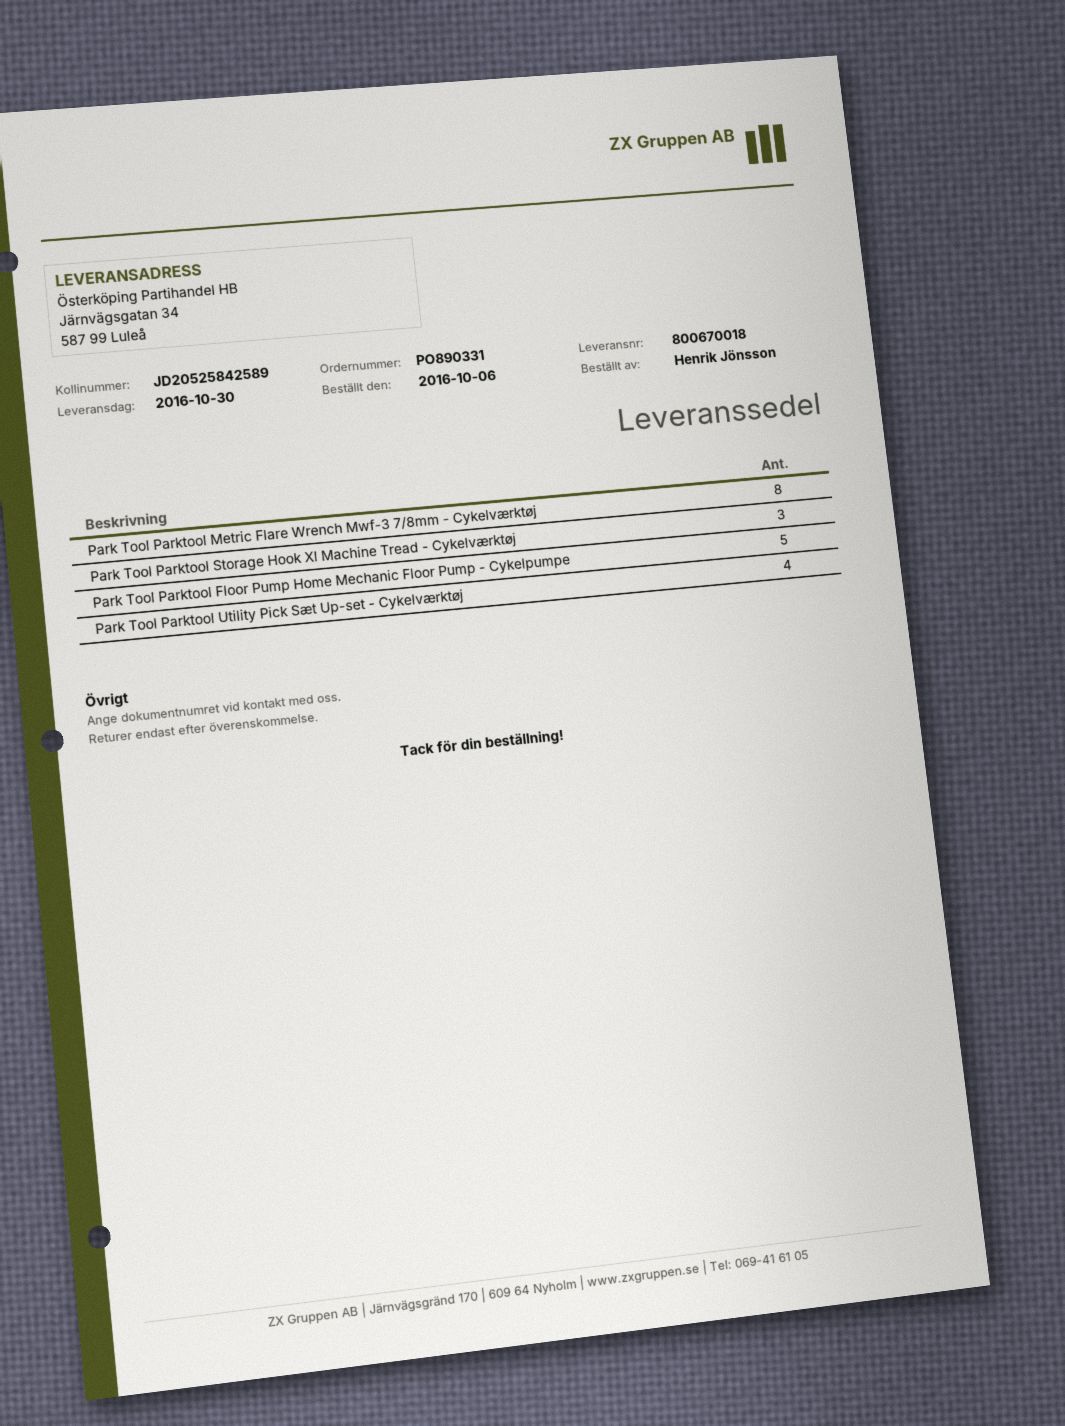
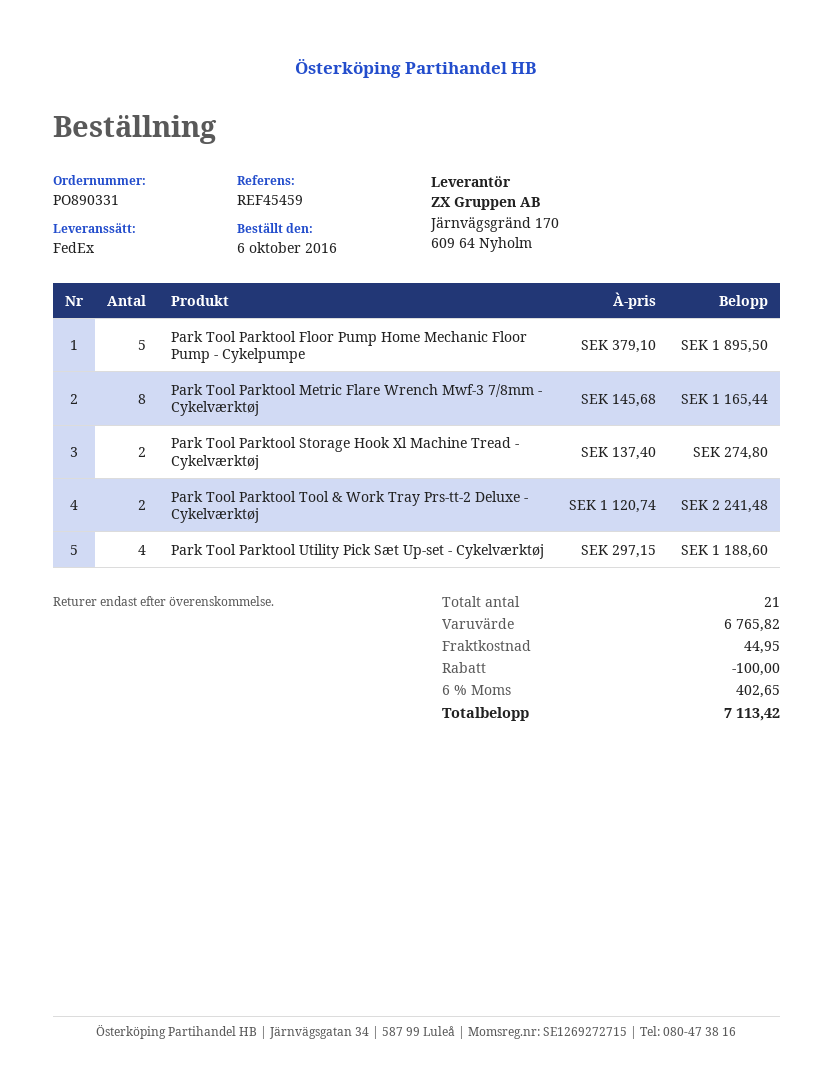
Park Tool Parktool Storage Hook Xl Machine Tread - Cykelværktøj: 3 -> 2
Park Tool Parktool Tool & Work Tray Prs-tt-2 Deluxe - Cykelværktøj: none -> 2

